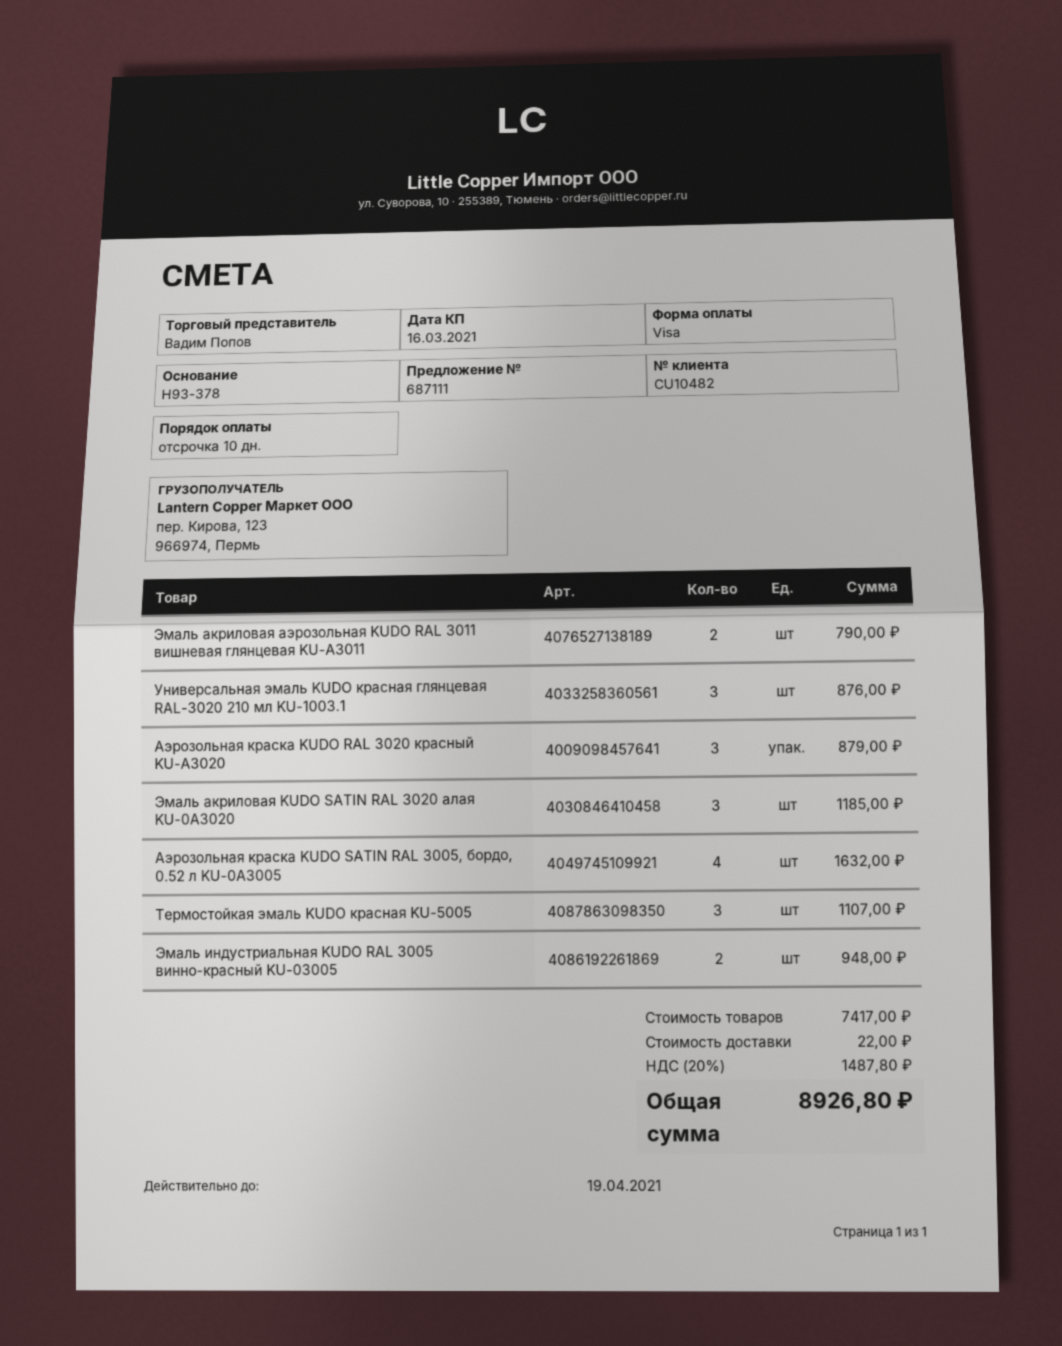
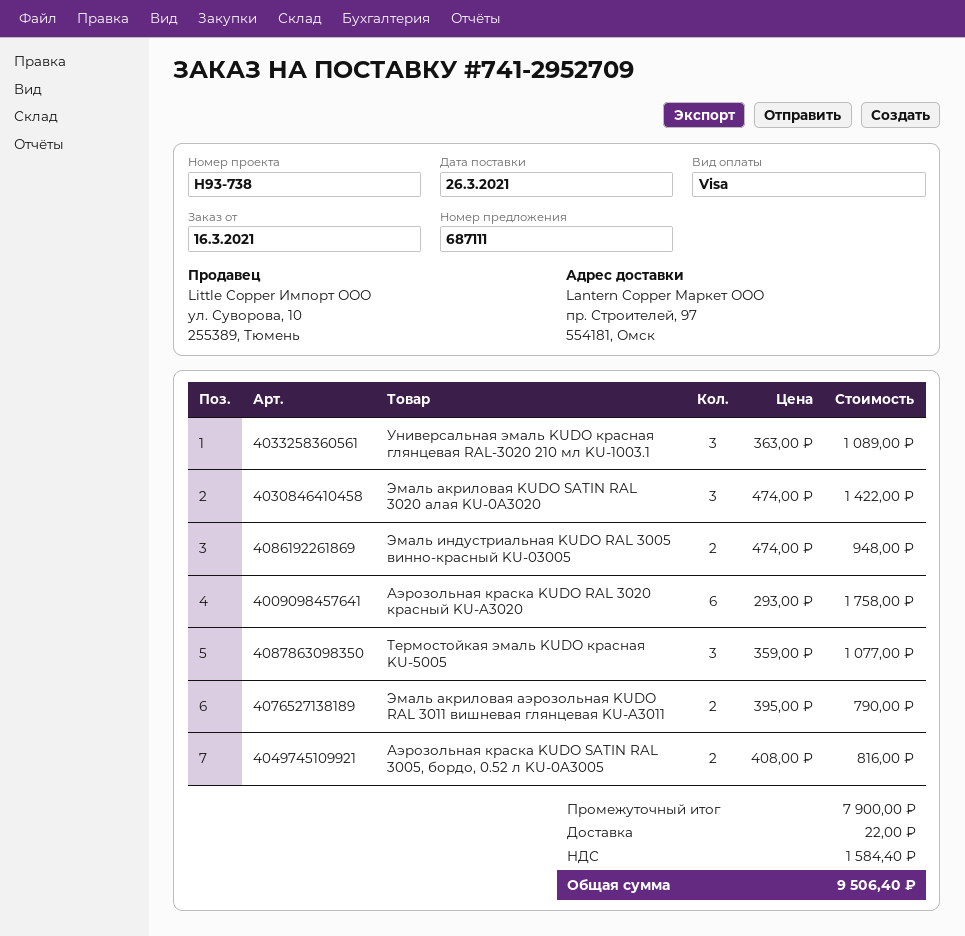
reference: H93-378 -> H93-738
ship to: пер. Кирова, 123, 966974, Пермь -> пр. Строителей, 97, 554181, Омск
Универсальная эмаль KUDO красная глянцевая RAL-3020 210 мл KU-1003.1: 3 for 876.00 -> 3 for 1089.00
Аэрозольная краска KUDO RAL 3020 красный KU-A3020: 3 for 879.00 -> 6 for 1758.00
Эмаль акриловая KUDO SATIN RAL 3020 алая KU-0A3020: 3 for 1185.00 -> 3 for 1422.00
Аэрозольная краска KUDO SATIN RAL 3005, бордо, 0.52 л KU-0A3005: 4 for 1632.00 -> 2 for 816.00
Термостойкая эмаль KUDO красная KU-5005: 3 for 1107.00 -> 3 for 1077.00
subtotal: 7417.00 -> 7900.00
tax: 1487.80 -> 1584.40
total: 8926.80 -> 9506.40

